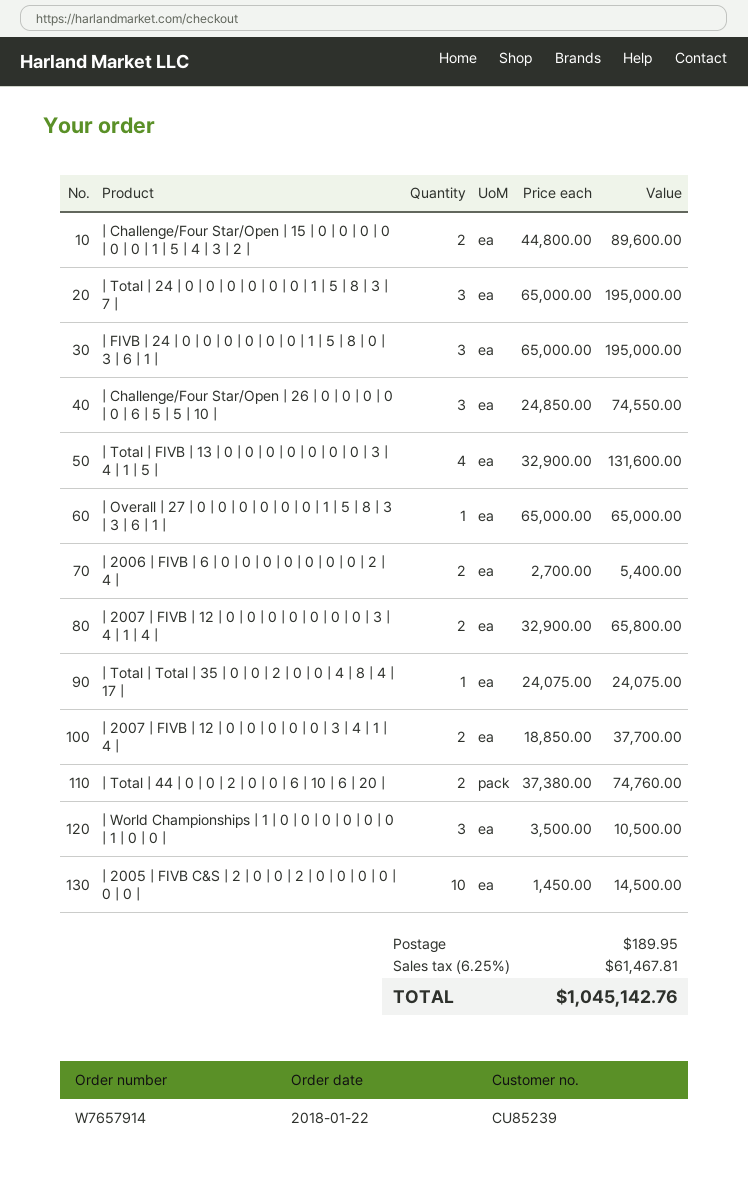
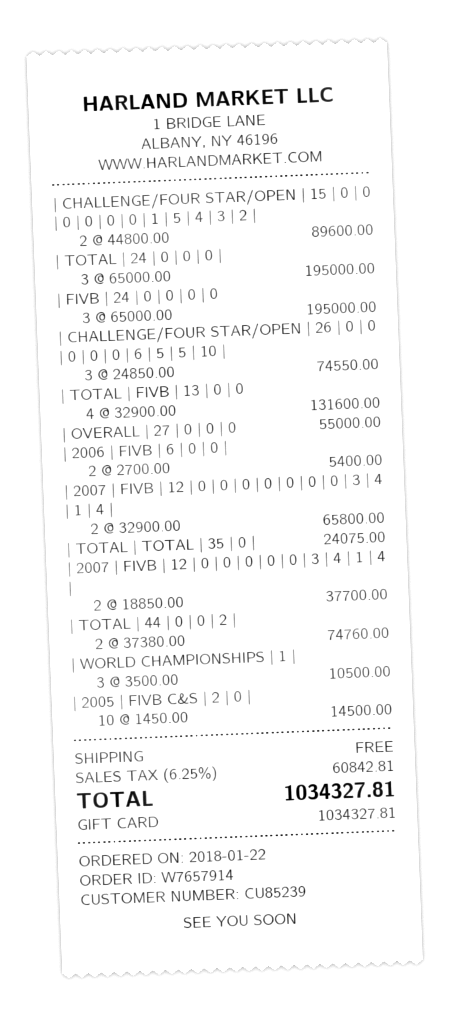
| Overall | 27 | 0 | 0 | 0 | 0 | 0 | 0 | 1 | 5 | 8 | 3 | 3 | 6 | 1 |: 1 x 65000.00 = 65000.00 -> 1 x 55000.00 = 55000.00
shipping: 189.95 -> 0.00
tax: 6.25% = 61467.81 -> 6.25% = 60842.81
total: 1045142.76 -> 1034327.81

